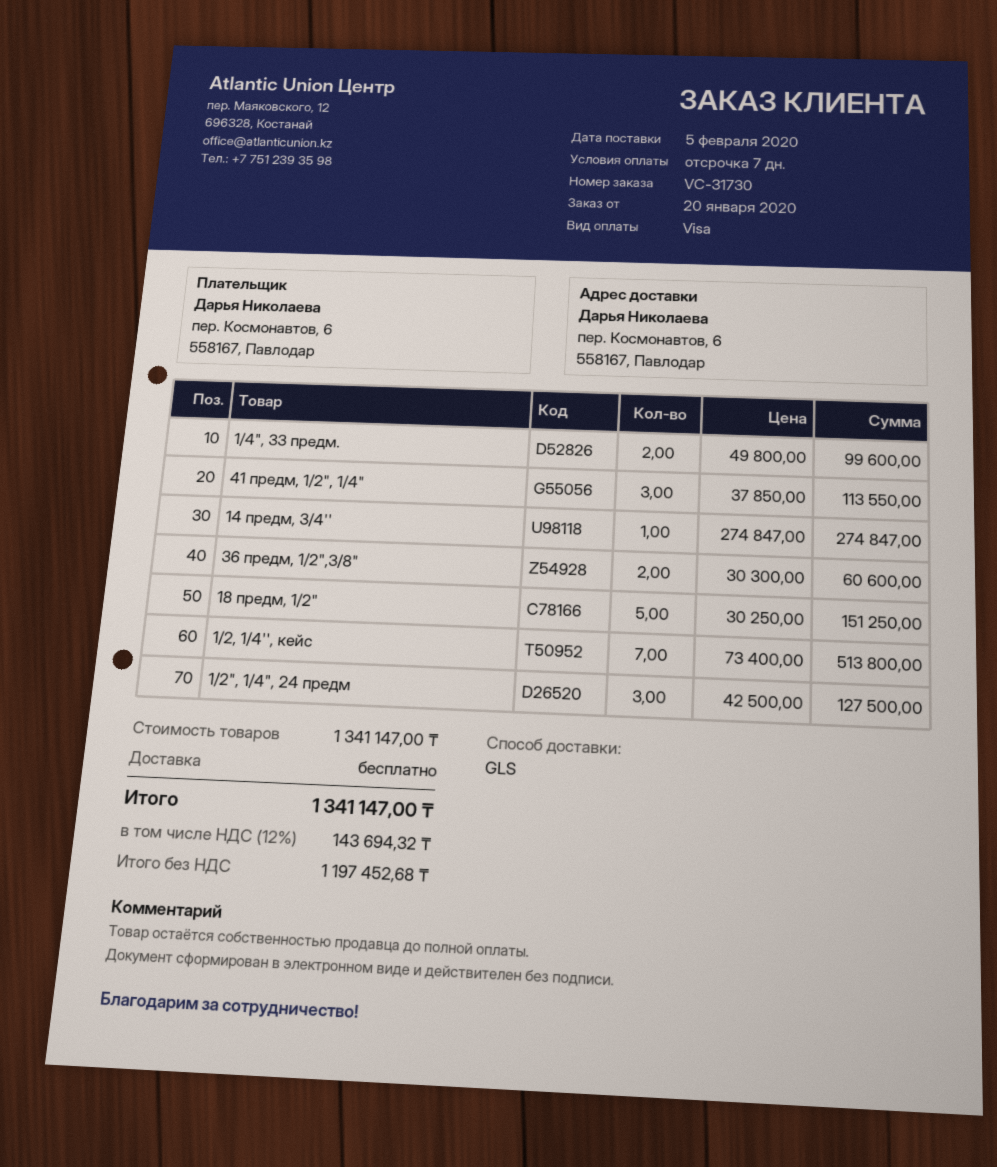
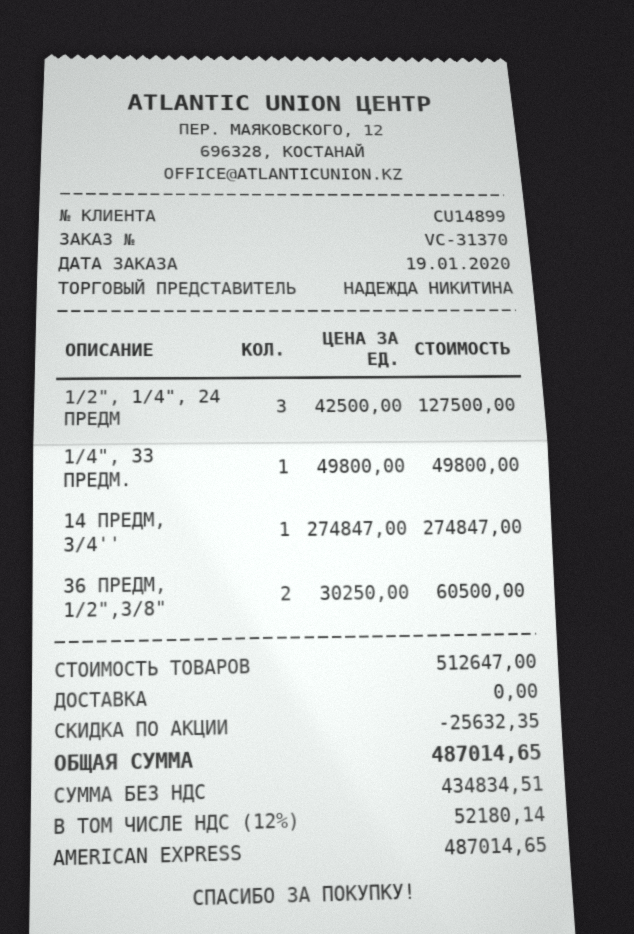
order number: VC-31730 -> VC-31370
order date: 2020-01-20 -> 2020-01-19
payment method: Visa -> American Express
1/4", 33 предм.: 2 x 49800.00 = 99600.00 -> 1 x 49800.00 = 49800.00
41 предм, 1/2", 1/4": 3 x 37850.00 = 113550.00 -> none
36 предм, 1/2",3/8": 2 x 30300.00 = 60600.00 -> 2 x 30250.00 = 60500.00
18 предм, 1/2": 5 x 30250.00 = 151250.00 -> none
1/2, 1/4'', кейс: 7 x 73400.00 = 513800.00 -> none
subtotal: 1341147.00 -> 512647.00
discount: none -> 25632.35
net: 1197452.68 -> 434834.51
tax: 12% = 143694.32 -> 12% = 52180.14
total: 1341147.00 -> 487014.65

